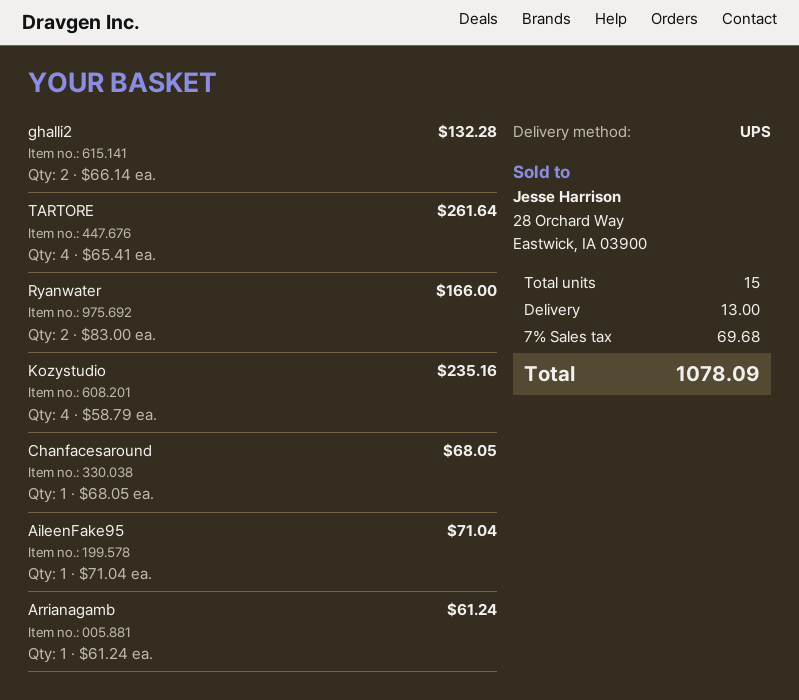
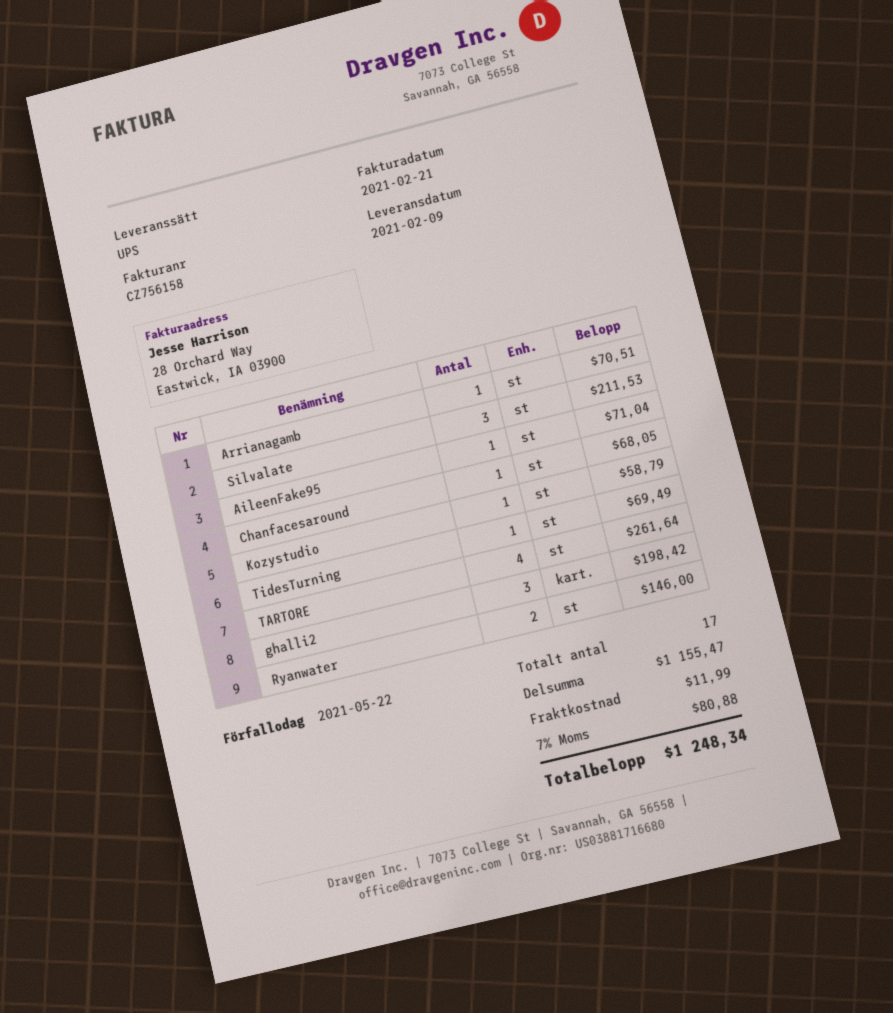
ghalli2: 2 for 132.28 -> 3 for 198.42
Ryanwater: 2 for 166.00 -> 2 for 146.00
Kozystudio: 4 for 235.16 -> 1 for 58.79
Arrianagamb: 1 for 61.24 -> 1 for 70.51
Silvalate: none -> 3 for 211.53
TidesTurning: none -> 1 for 69.49
total quantity: 15 -> 17
shipping: 13.00 -> 11.99
tax: 7% = 69.68 -> 7% = 80.88
total: 1078.09 -> 1248.34

